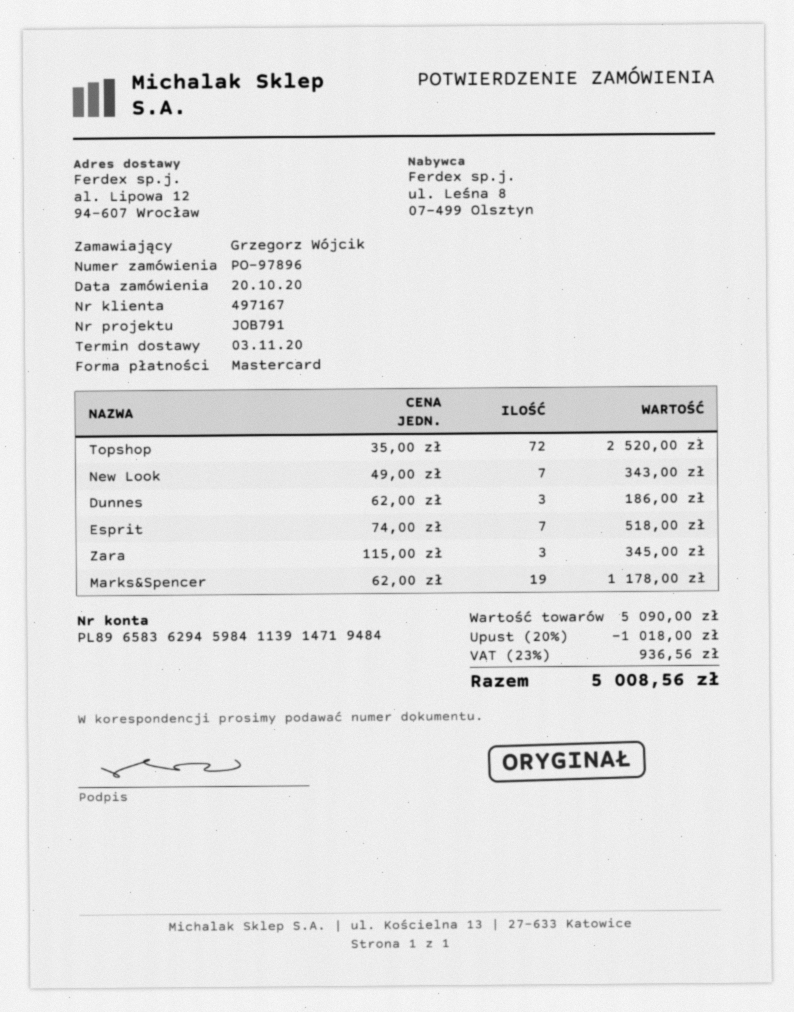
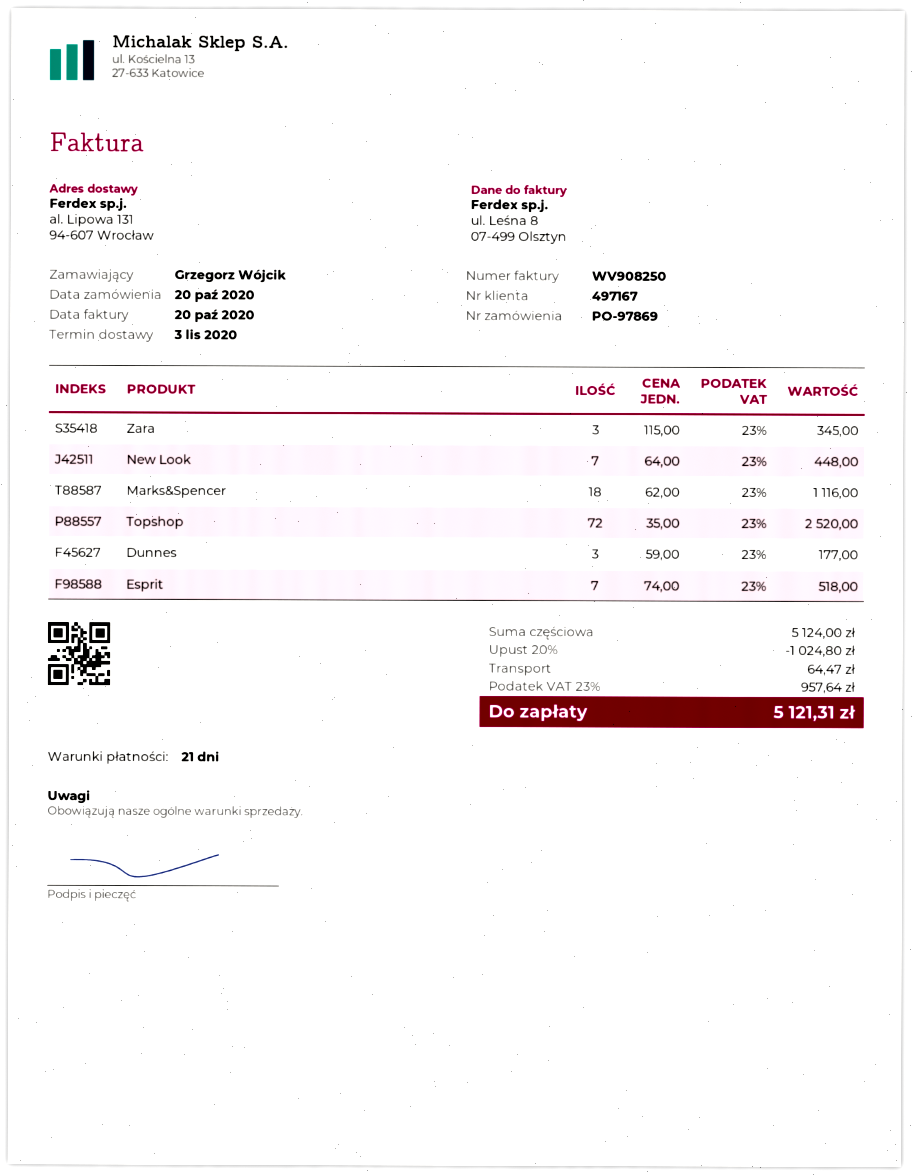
order number: PO-97896 -> PO-97869
ship to: al. Lipowa 12, 94-607 Wrocław -> al. Lipowa 131, 94-607 Wrocław
New Look: 7 x 49.00 = 343.00 -> 7 x 64.00 = 448.00
Dunnes: 3 x 62.00 = 186.00 -> 3 x 59.00 = 177.00
Marks&Spencer: 19 x 62.00 = 1178.00 -> 18 x 62.00 = 1116.00
subtotal: 5090.00 -> 5124.00
discount: 20% = 1018.00 -> 20% = 1024.80
shipping: none -> 64.47
tax: 23% = 936.56 -> 23% = 957.64
total: 5008.56 -> 5121.31

